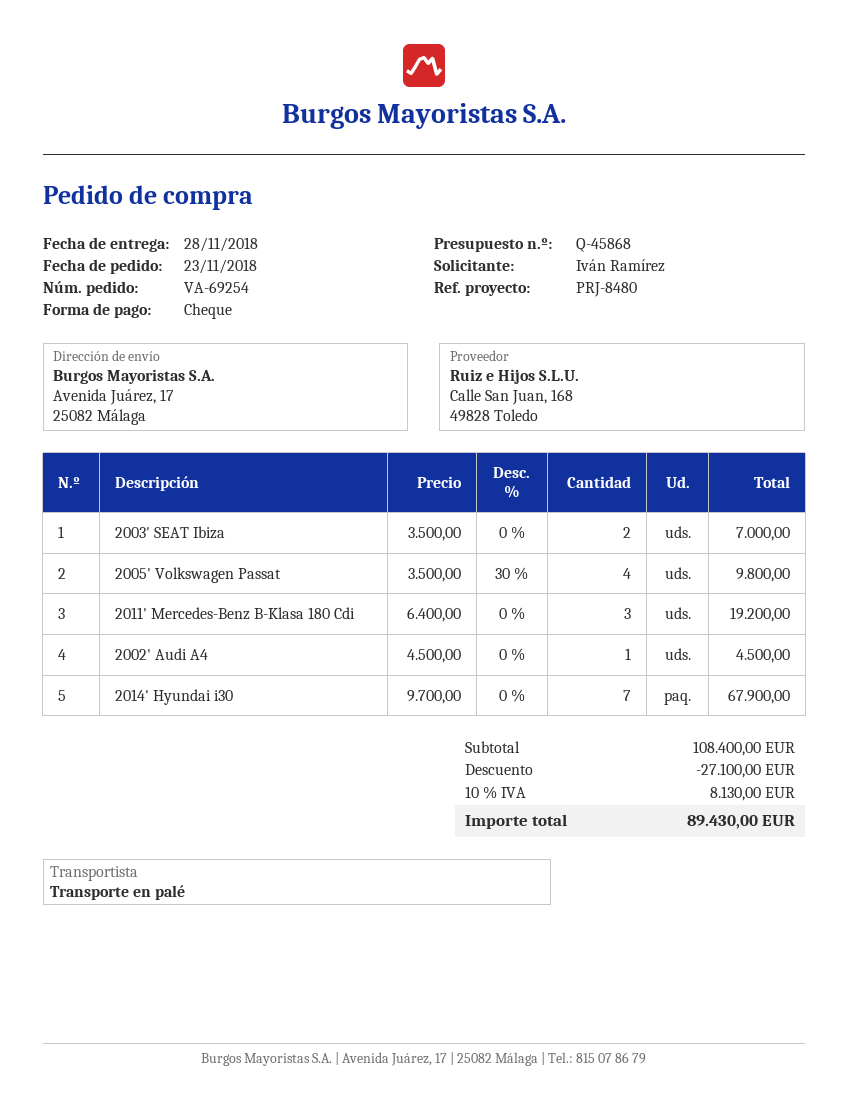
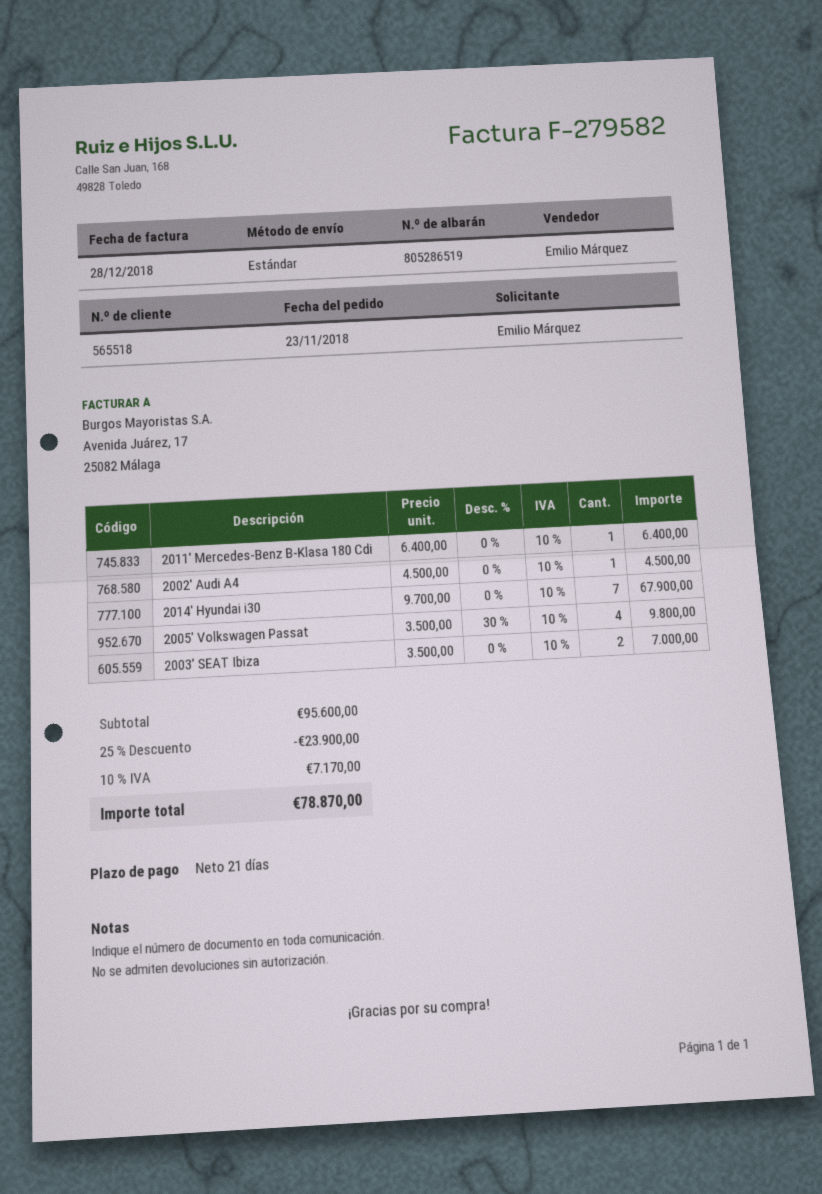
ordered by: Iván Ramírez -> Emilio Márquez
shipping method: pallet freight -> standard
2011' Mercedes-Benz B-Klasa 180 Cdi: 3 x 6400.00 = 19200.00 -> 1 x 6400.00 = 6400.00
subtotal: 108400.00 -> 95600.00
discount: 27100.00 -> 23900.00
tax: 10% = 8130.00 -> 10% = 7170.00
total: 89430.00 -> 78870.00

